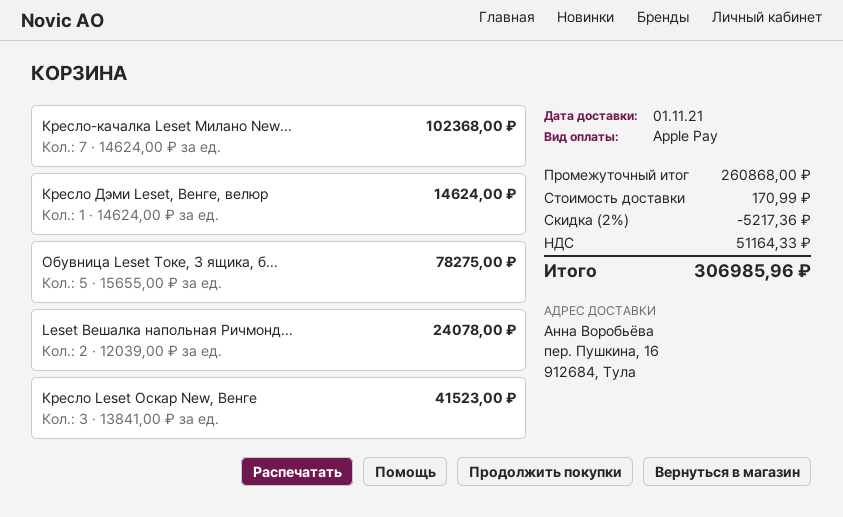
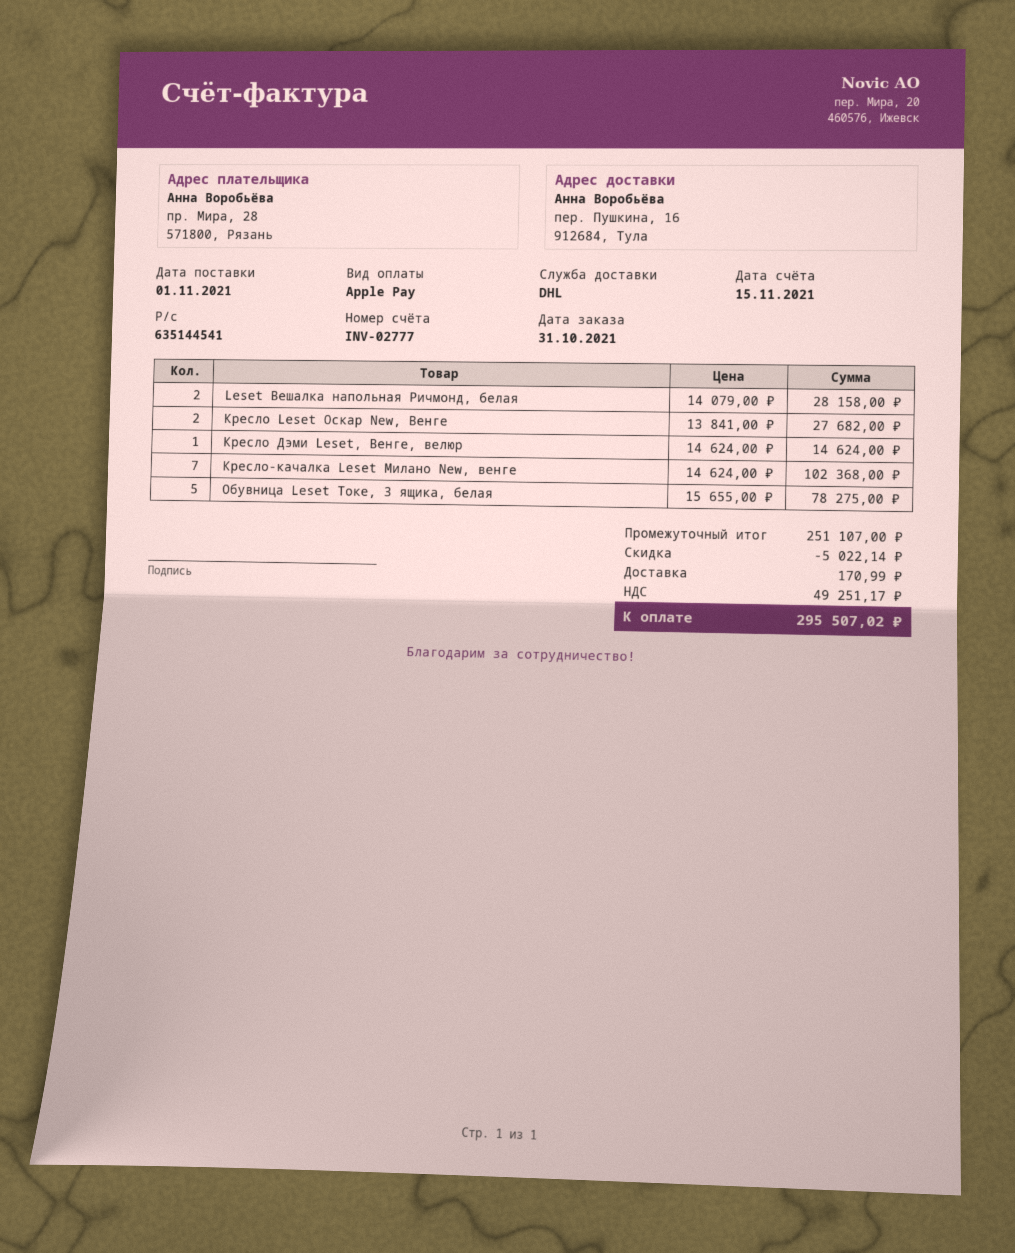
Leset Вешалка напольная Ричмонд...: 2 x 12039.00 = 24078.00 -> 2 x 14079.00 = 28158.00
Кресло Leset Оскар New, Венге: 3 x 13841.00 = 41523.00 -> 2 x 13841.00 = 27682.00
subtotal: 260868.00 -> 251107.00
discount: 5217.36 -> 5022.14
tax: 51164.33 -> 49251.17
total: 306985.96 -> 295507.02

